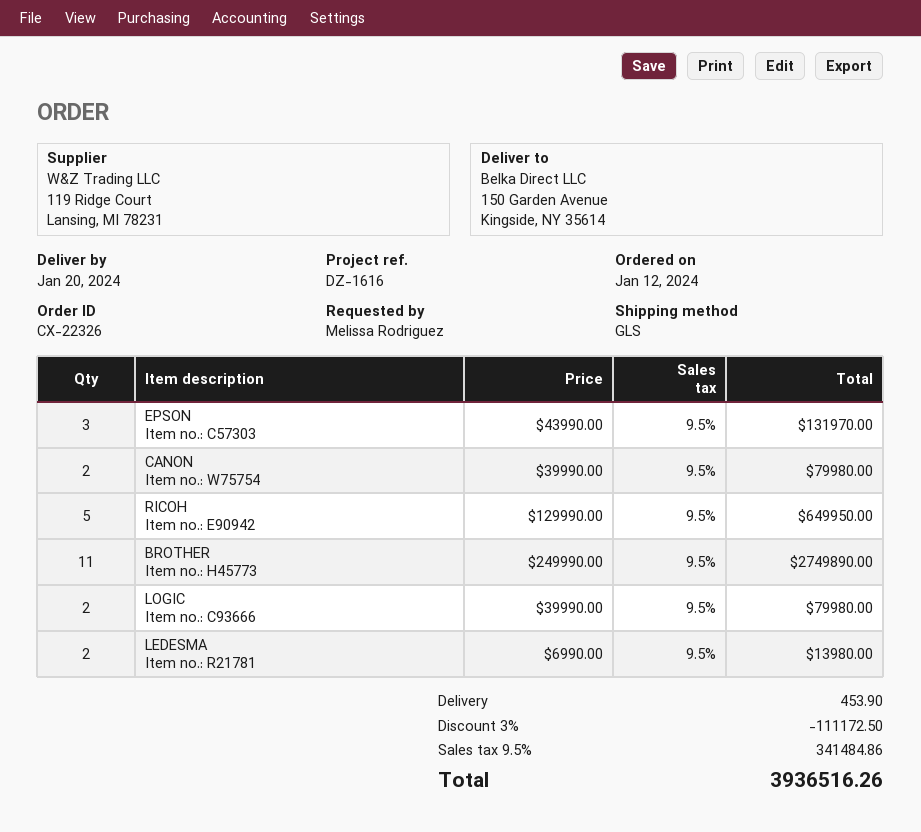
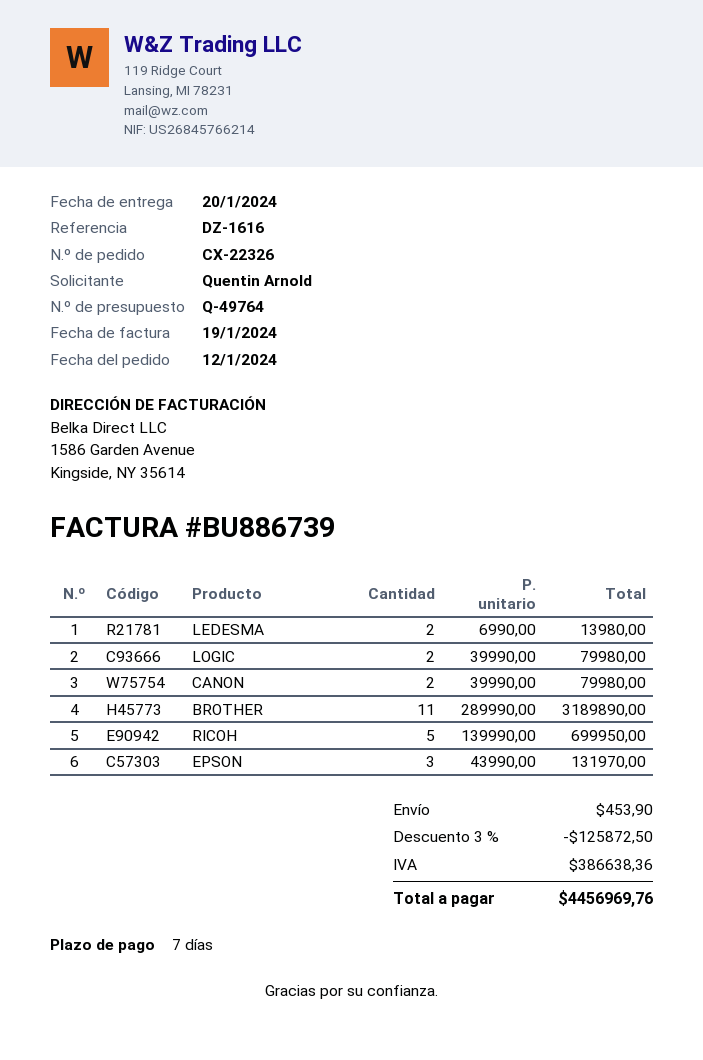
ordered by: Melissa Rodriguez -> Quentin Arnold
RICOH: 5 x 129990.00 = 649950.00 -> 5 x 139990.00 = 699950.00
BROTHER: 11 x 249990.00 = 2749890.00 -> 11 x 289990.00 = 3189890.00
discount: 3% = 111172.50 -> 3% = 125872.50
tax: 341484.86 -> 386638.36
total: 3936516.26 -> 4456969.76

